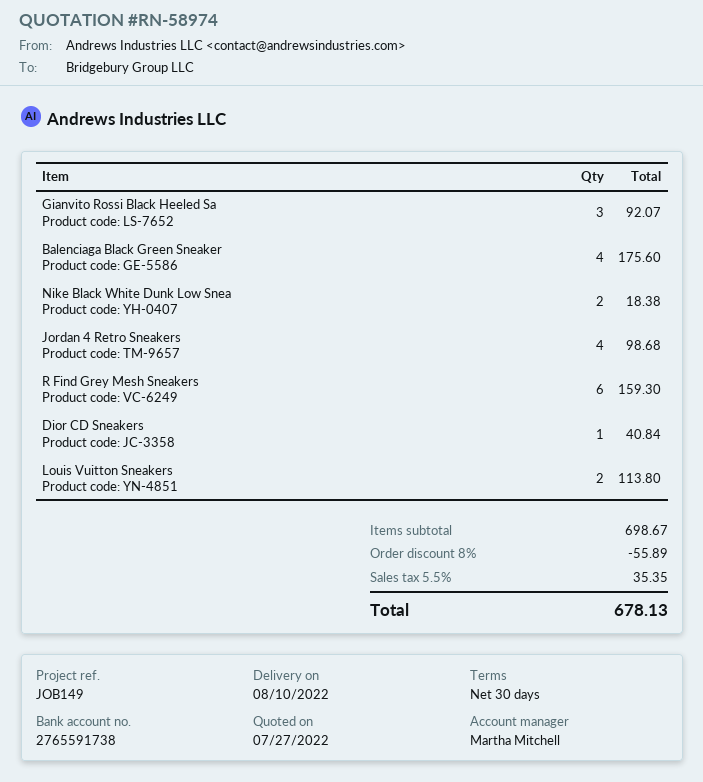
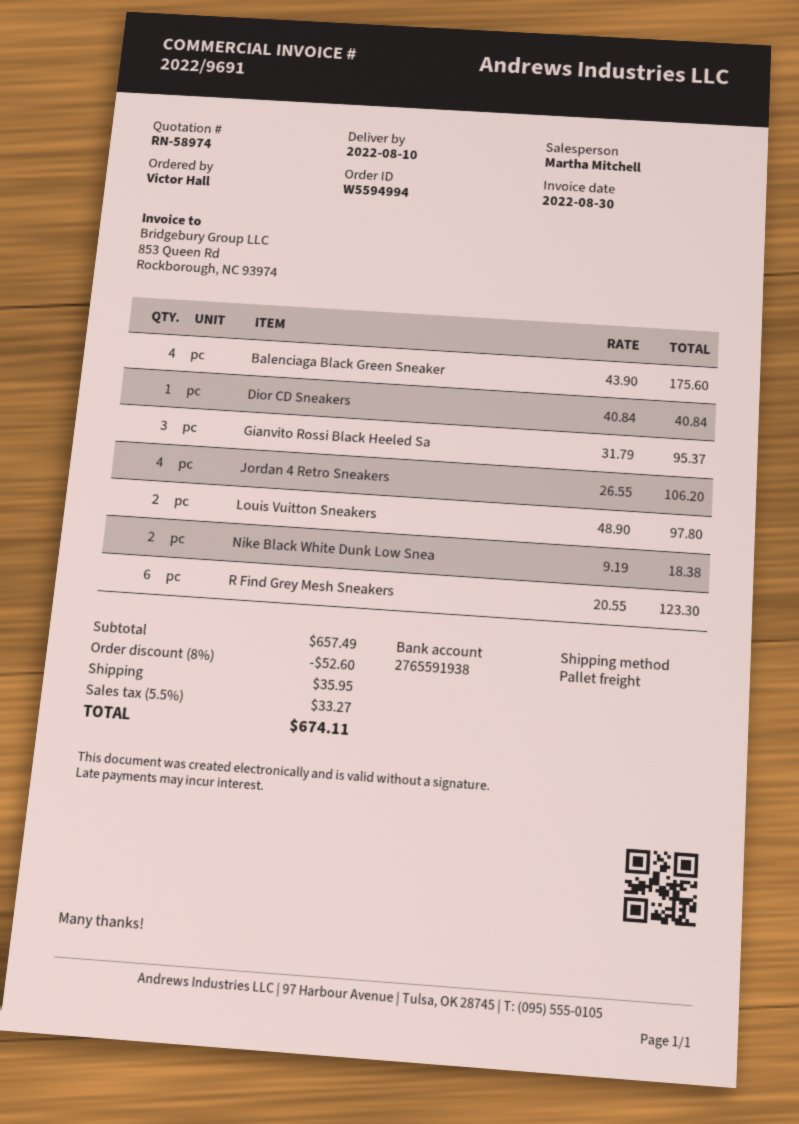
bank account: 2765591738 -> 2765591938
Gianvito Rossi Black Heeled Sa: 3 for 92.07 -> 3 for 95.37
Jordan 4 Retro Sneakers: 4 for 98.68 -> 4 for 106.20
R Find Grey Mesh Sneakers: 6 for 159.30 -> 6 for 123.30
Louis Vuitton Sneakers: 2 for 113.80 -> 2 for 97.80
subtotal: 698.67 -> 657.49
discount: 8% = 55.89 -> 8% = 52.60
shipping: none -> 35.95
tax: 5.5% = 35.35 -> 5.5% = 33.27
total: 678.13 -> 674.11

